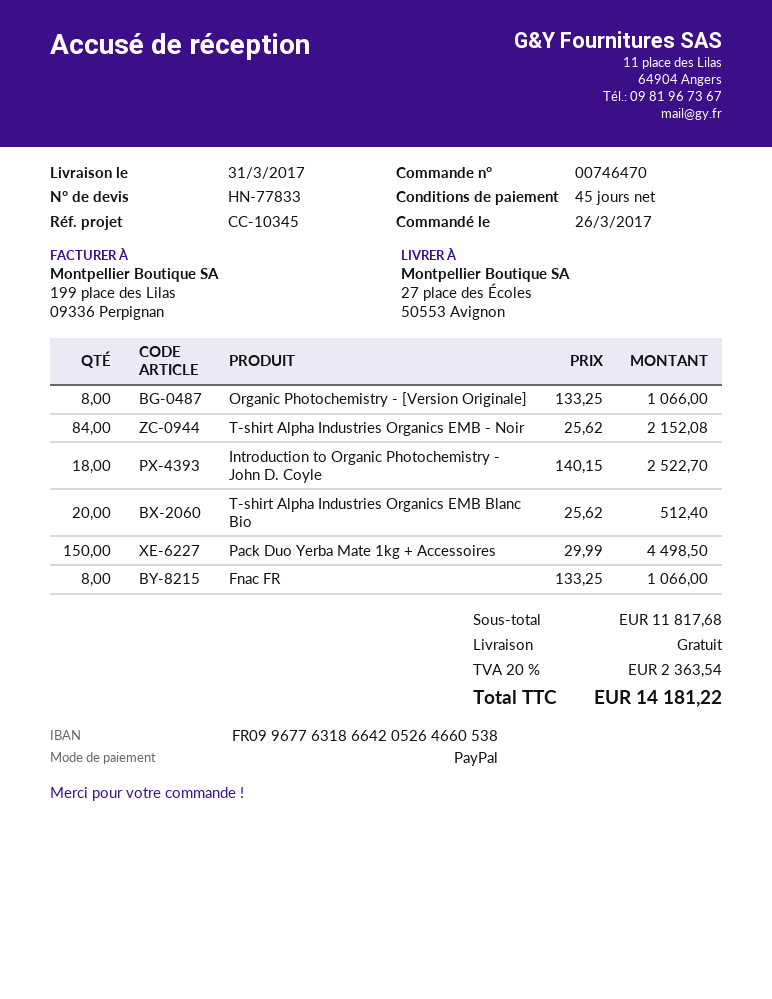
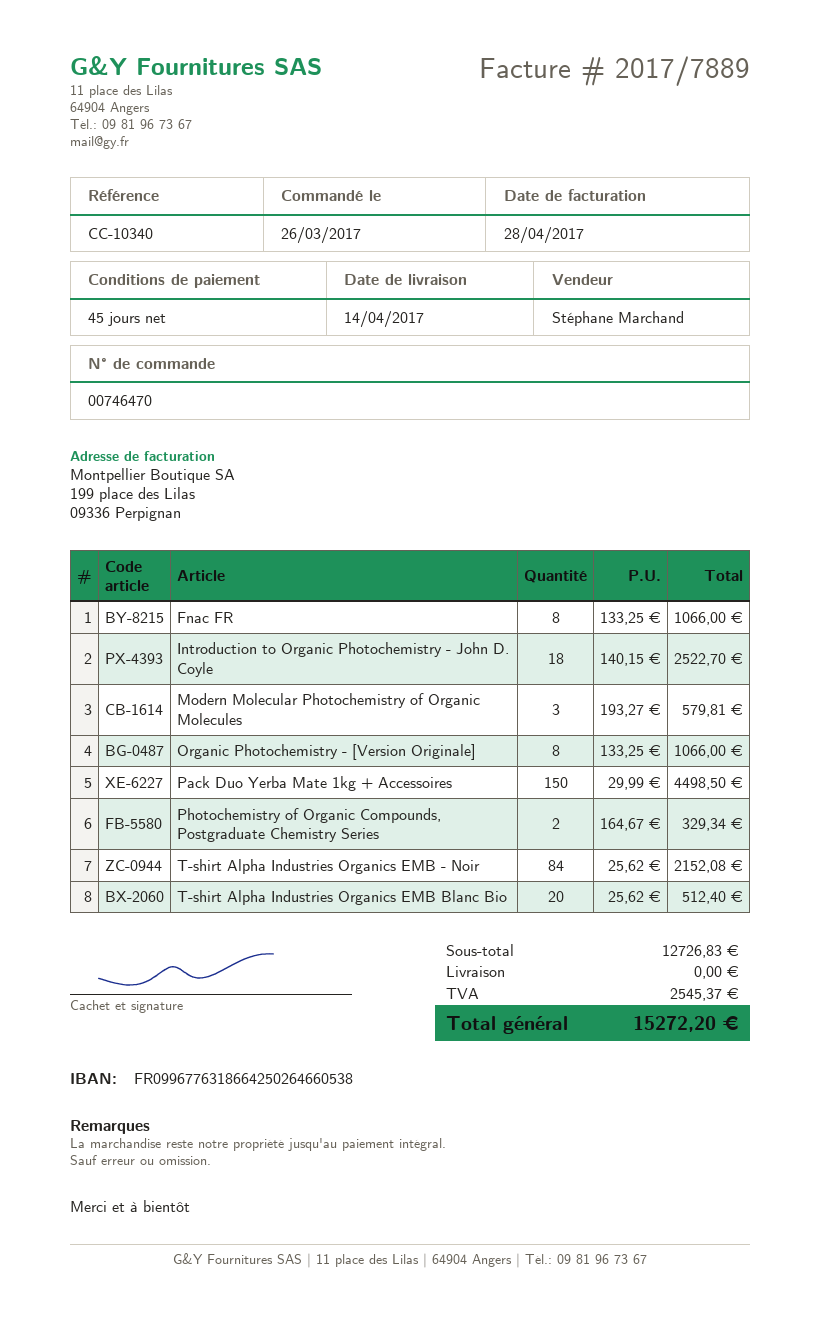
delivery date: 2017-03-31 -> 2017-04-14
reference: CC-10345 -> CC-10340
bank account: FR0996776318664205264660538 -> FR0996776318664250264660538
Modern Molecular Photochemistry of Organic Molecules: none -> 3 x 193.27 = 579.81
Photochemistry of Organic Compounds, Postgraduate Chemistry Series: none -> 2 x 164.67 = 329.34
subtotal: 11817.68 -> 12726.83
tax: 2363.54 -> 2545.37
total: 14181.22 -> 15272.20

